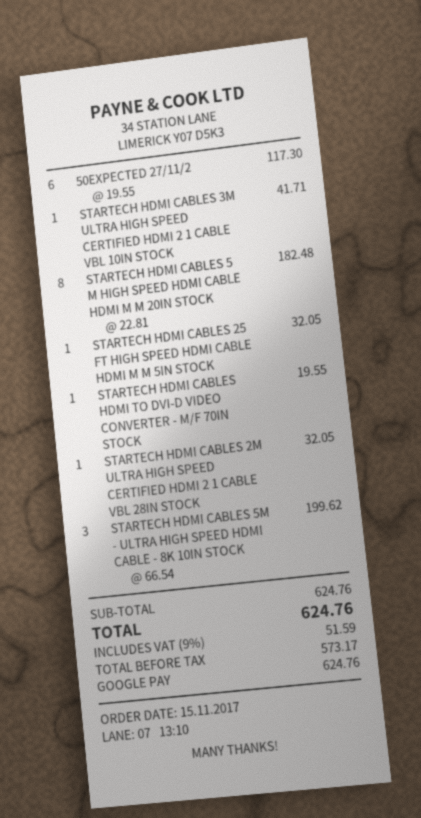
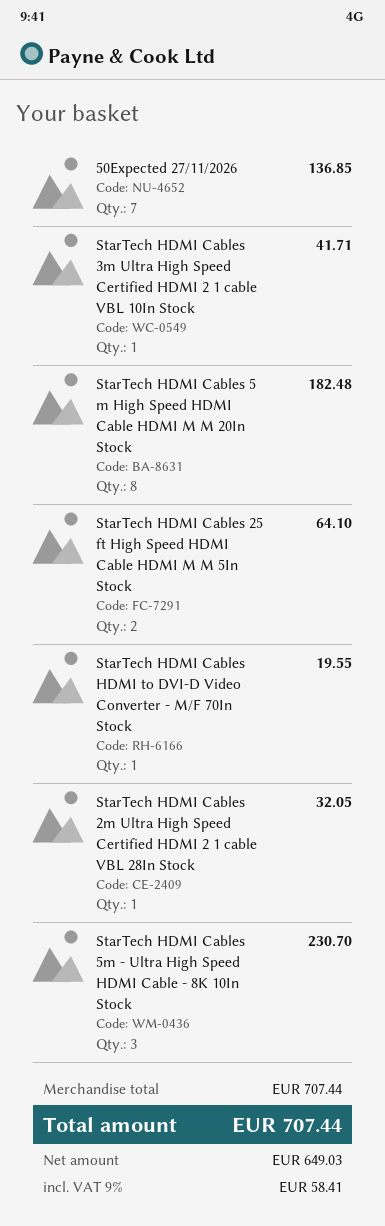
50EXPECTED 27/11/2: 6 for 117.30 -> 7 for 136.85
STARTECH HDMI CABLES 25 FT HIGH SPEED HDMI CABLE HDMI M M 5IN STOCK: 1 for 32.05 -> 2 for 64.10
STARTECH HDMI CABLES 5M - ULTRA HIGH SPEED HDMI CABLE - 8K 10IN STOCK: 3 for 199.62 -> 3 for 230.70
subtotal: 624.76 -> 707.44
net: 573.17 -> 649.03
tax: 9% = 51.59 -> 9% = 58.41
total: 624.76 -> 707.44

